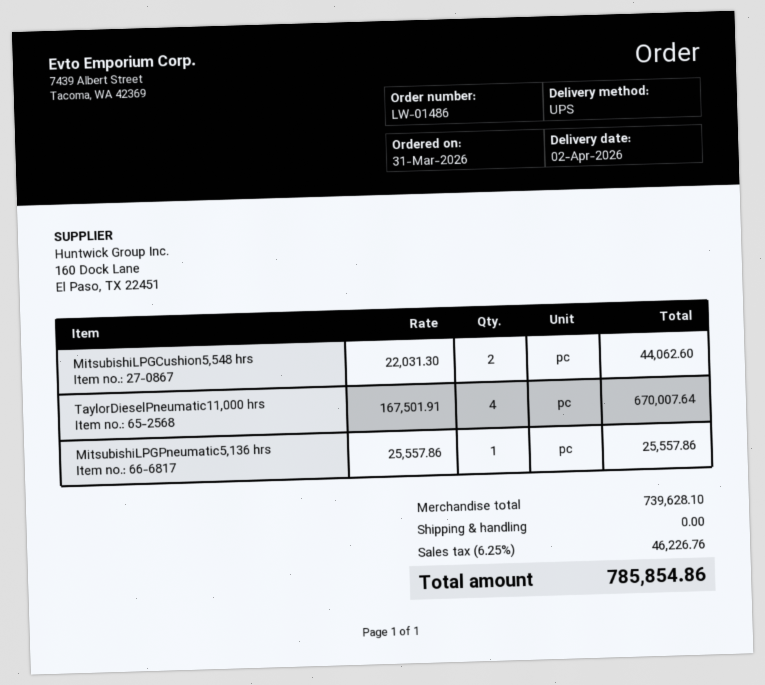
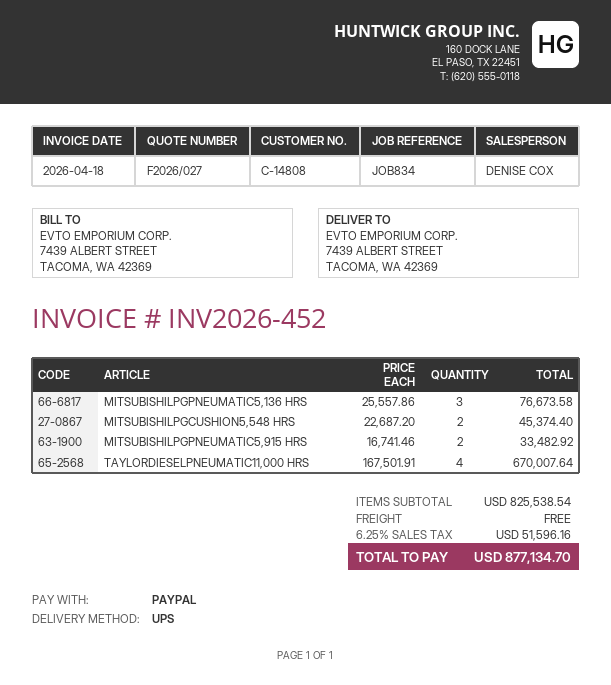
MitsubishiLPGCushion5,548 hrs: 2 x 22031.30 = 44062.60 -> 2 x 22687.20 = 45374.40
MitsubishiLPGPneumatic5,136 hrs: 1 x 25557.86 = 25557.86 -> 3 x 25557.86 = 76673.58
MITSUBISHILPGPNEUMATIC5,915 HRS: none -> 2 x 16741.46 = 33482.92
subtotal: 739628.10 -> 825538.54
tax: 6.25% = 46226.76 -> 6.25% = 51596.16
total: 785854.86 -> 877134.70

